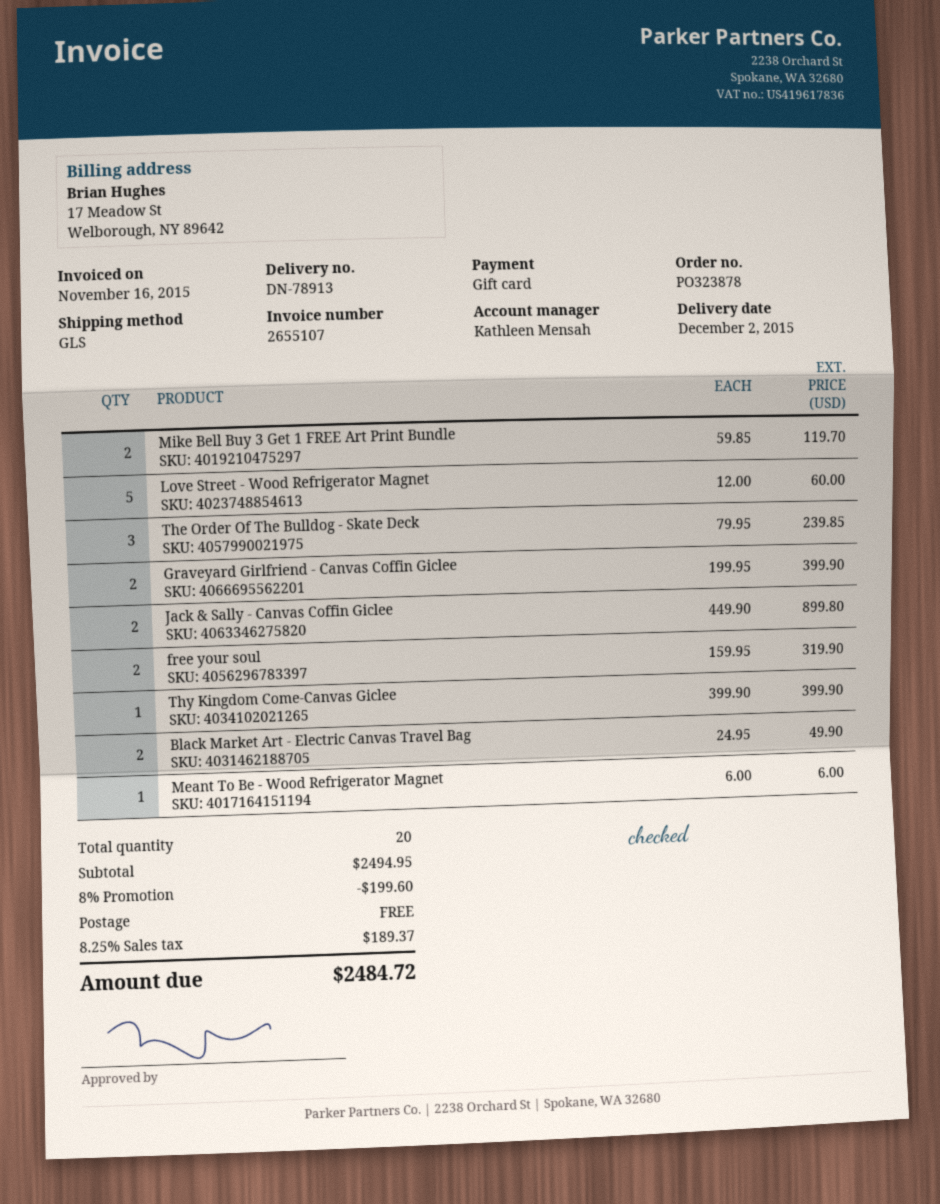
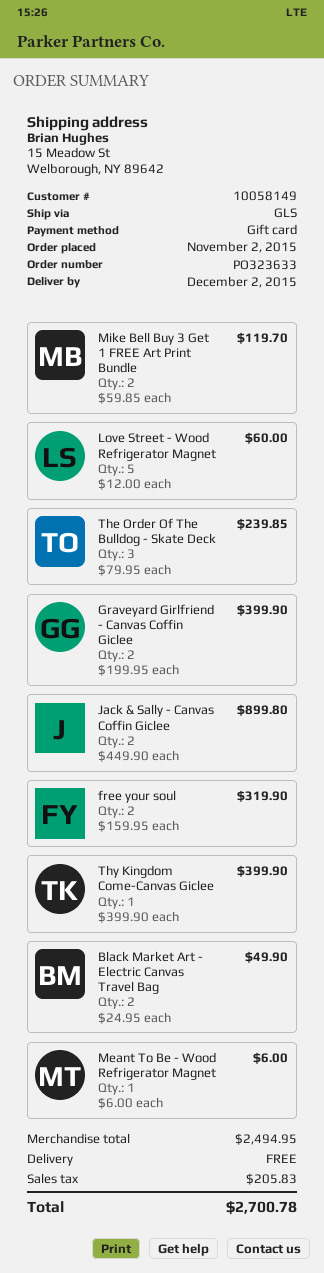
order number: PO323878 -> PO323633
discount: 8% = 199.60 -> none
tax: 189.37 -> 205.83
total: 2484.72 -> 2700.78

